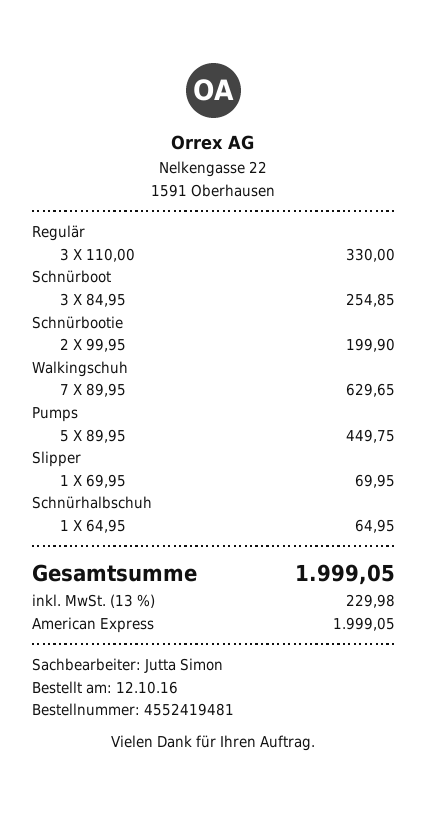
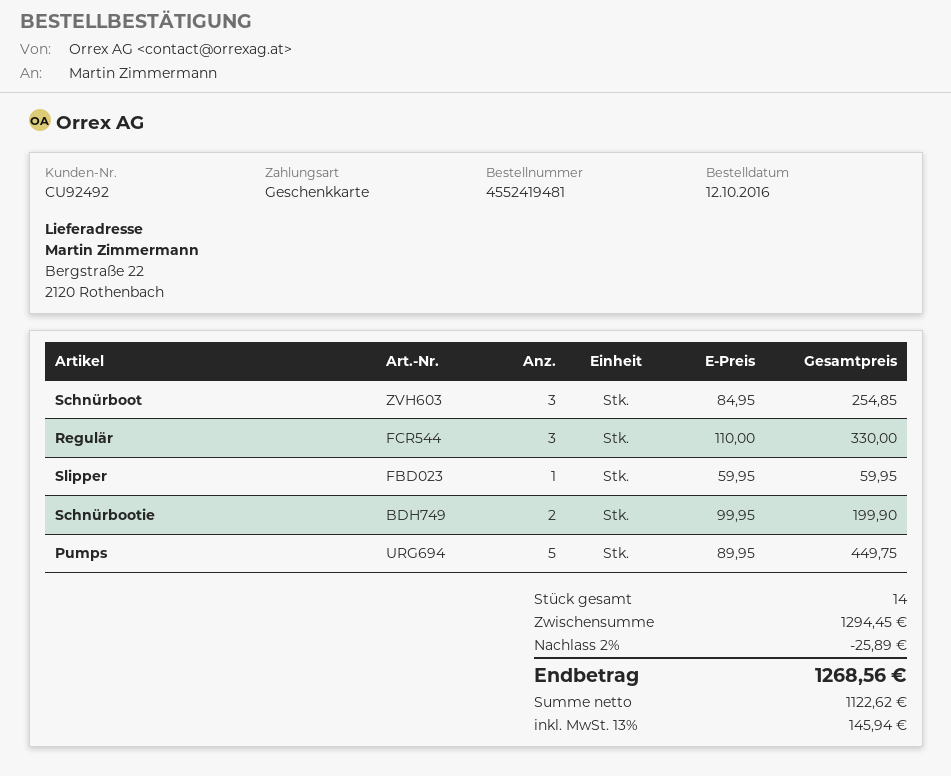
payment method: American Express -> gift card
Walkingschuh: 7 x 89.95 = 629.65 -> none
Slipper: 1 x 69.95 = 69.95 -> 1 x 59.95 = 59.95
Schnürhalbschuh: 1 x 64.95 = 64.95 -> none
discount: none -> 2% = 25.89
tax: 13% = 229.98 -> 13% = 145.94
total: 1999.05 -> 1268.56

